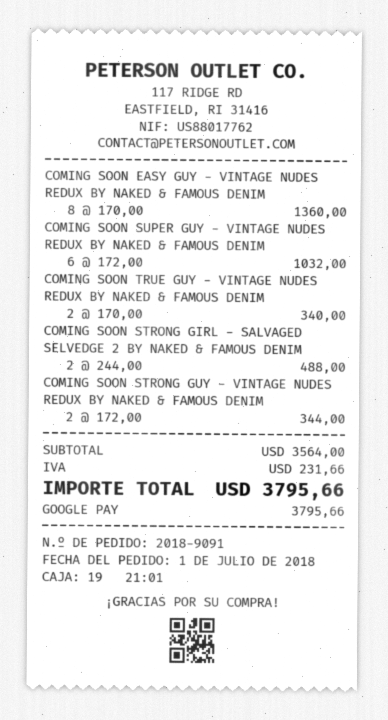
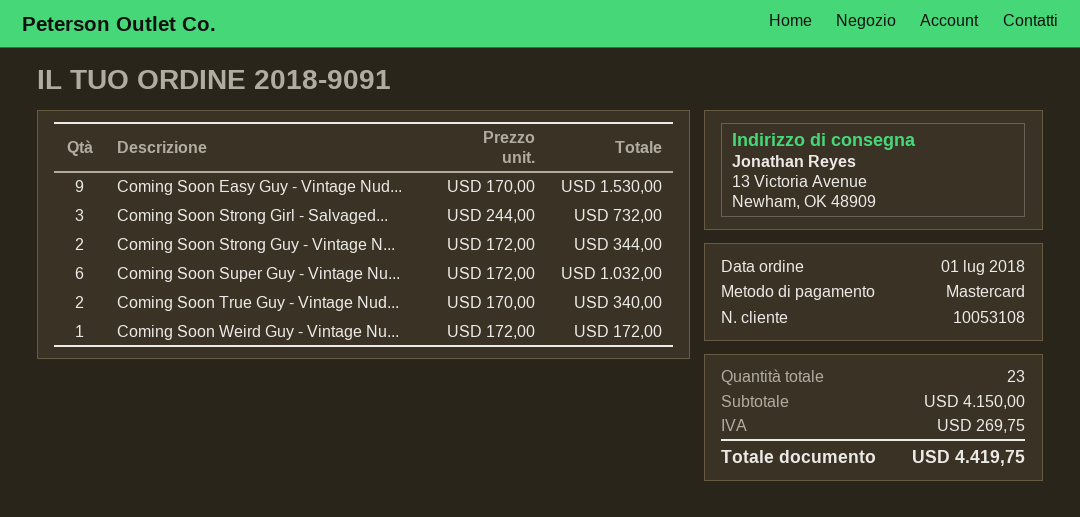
payment method: Google Pay -> Mastercard
COMING SOON EASY GUY - VINTAGE NUDES REDUX BY NAKED & FAMOUS DENIM: 8 x 170.00 = 1360.00 -> 9 x 170.00 = 1530.00
COMING SOON STRONG GIRL - SALVAGED SELVEDGE 2 BY NAKED & FAMOUS DENIM: 2 x 244.00 = 488.00 -> 3 x 244.00 = 732.00
Coming Soon Weird Guy - Vintage Nu...: none -> 1 x 172.00 = 172.00
subtotal: 3564.00 -> 4150.00
tax: 231.66 -> 269.75
total: 3795.66 -> 4419.75

